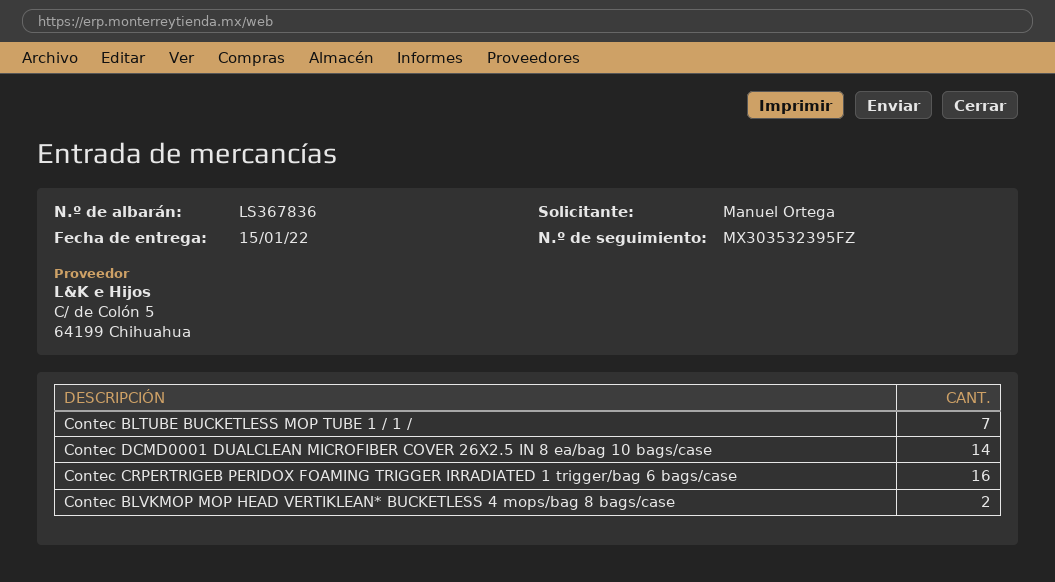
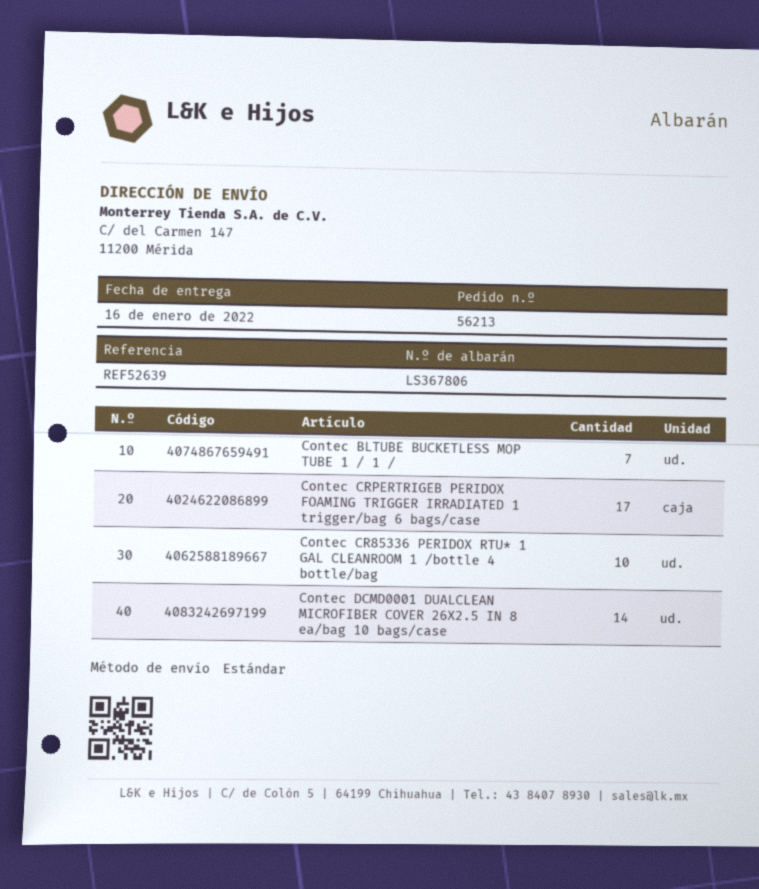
delivery note number: LS367836 -> LS367806
delivery date: 2022-01-15 -> 2022-01-16
Contec CRPERTRIGEB PERIDOX FOAMING TRIGGER IRRADIATED 1 trigger/bag 6 bags/case: 16 -> 17
Contec BLVKMOP MOP HEAD VERTIKLEAN* BUCKETLESS 4 mops/bag 8 bags/case: 2 -> none
Contec CR85336 PERIDOX RTU* 1 GAL CLEANROOM 1 /bottle 4 bottle/bag: none -> 10

